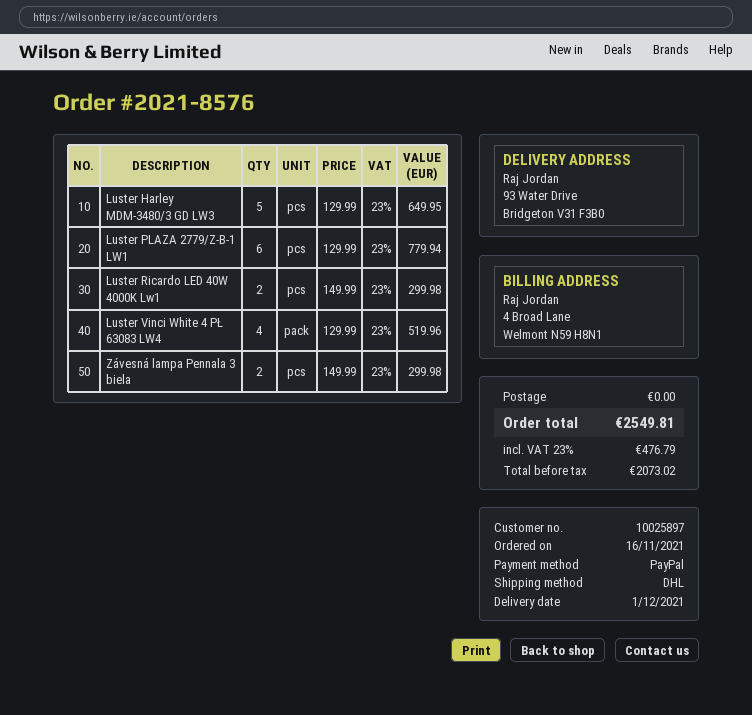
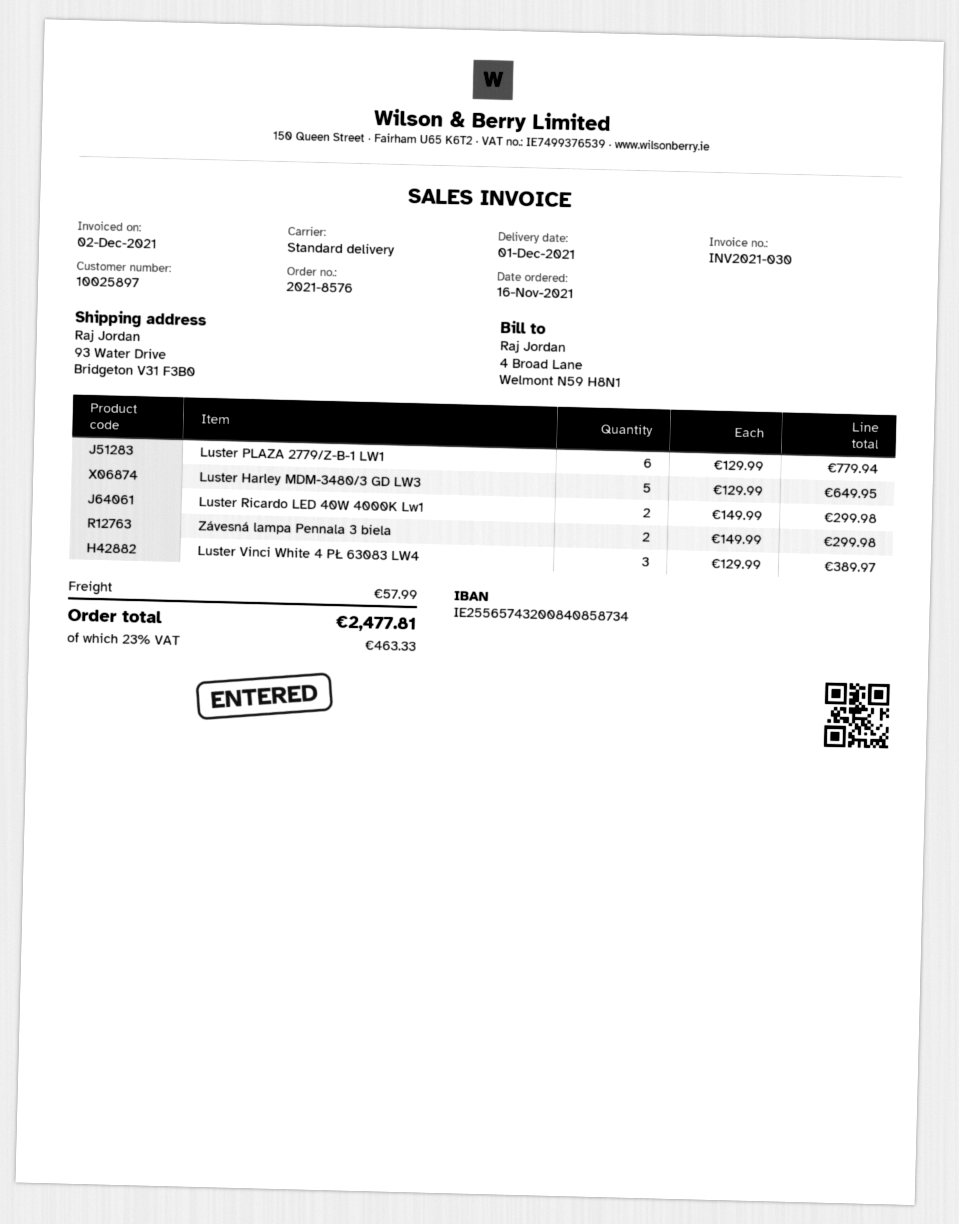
shipping method: DHL -> standard
Luster Vinci White 4 PŁ 63083 LW4: 4 x 129.99 = 519.96 -> 3 x 129.99 = 389.97
shipping: 0.00 -> 57.99
tax: 23% = 476.79 -> 23% = 463.33
total: 2549.81 -> 2477.81

